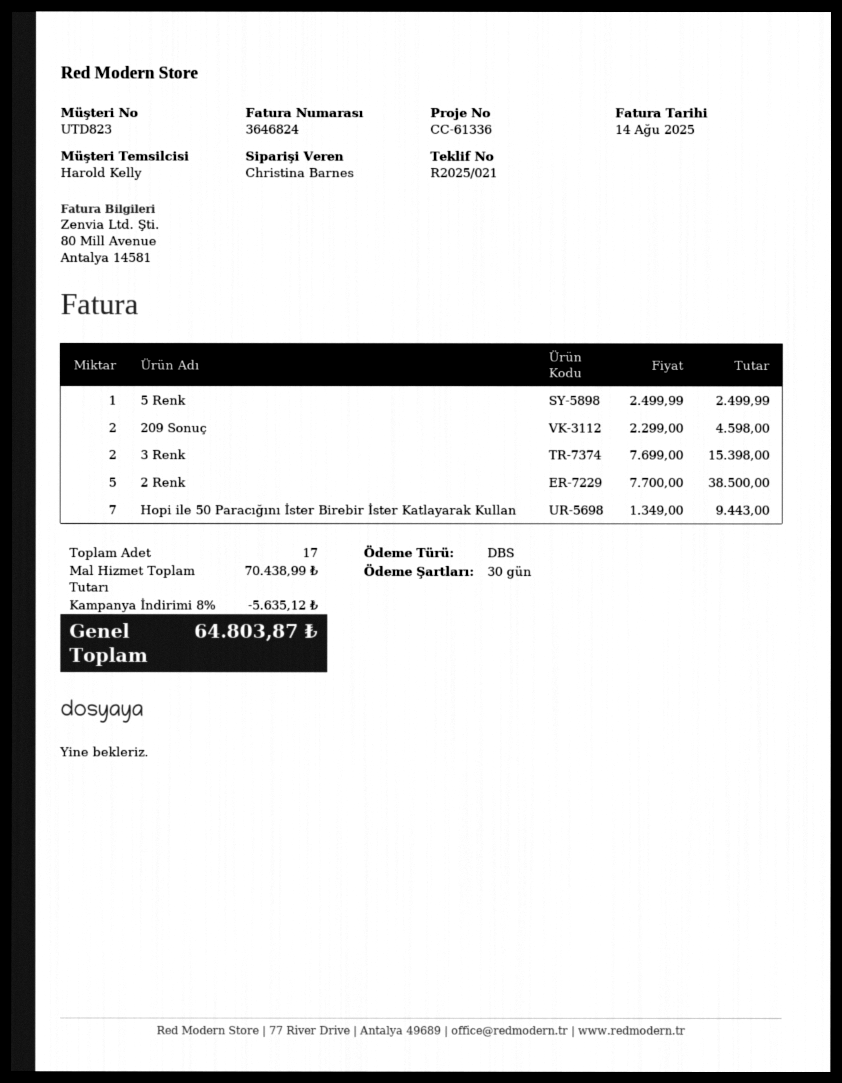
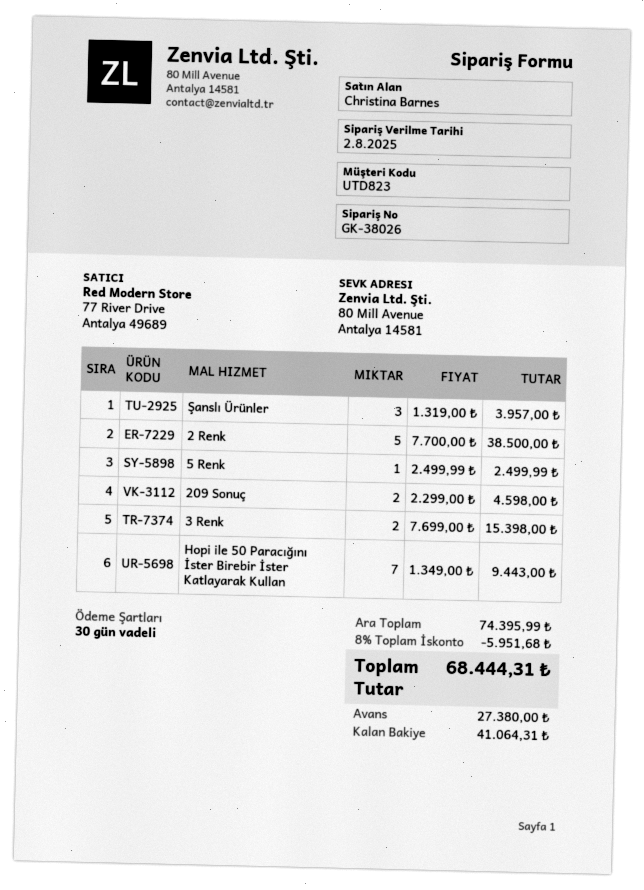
Şanslı Ürünler: none -> 3 x 1319.00 = 3957.00
subtotal: 70438.99 -> 74395.99
discount: 8% = 5635.12 -> 8% = 5951.68
total: 64803.87 -> 68444.31

